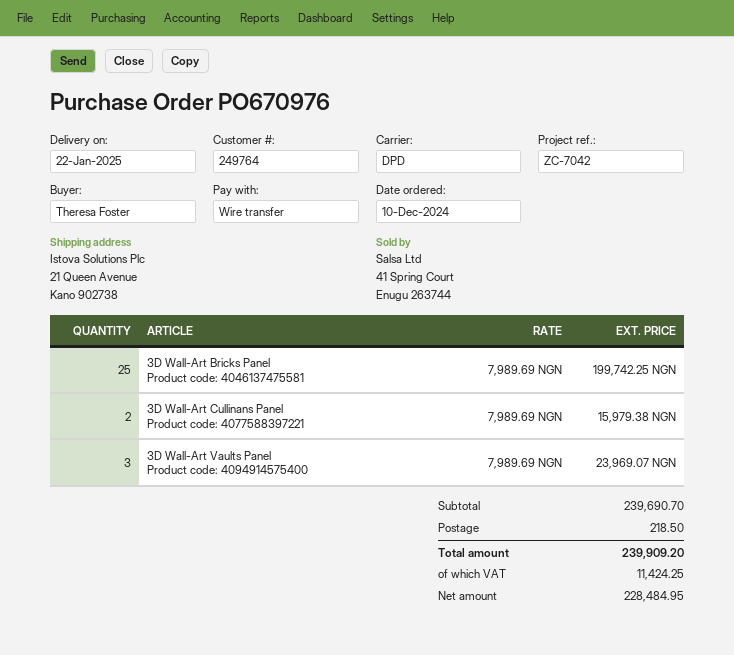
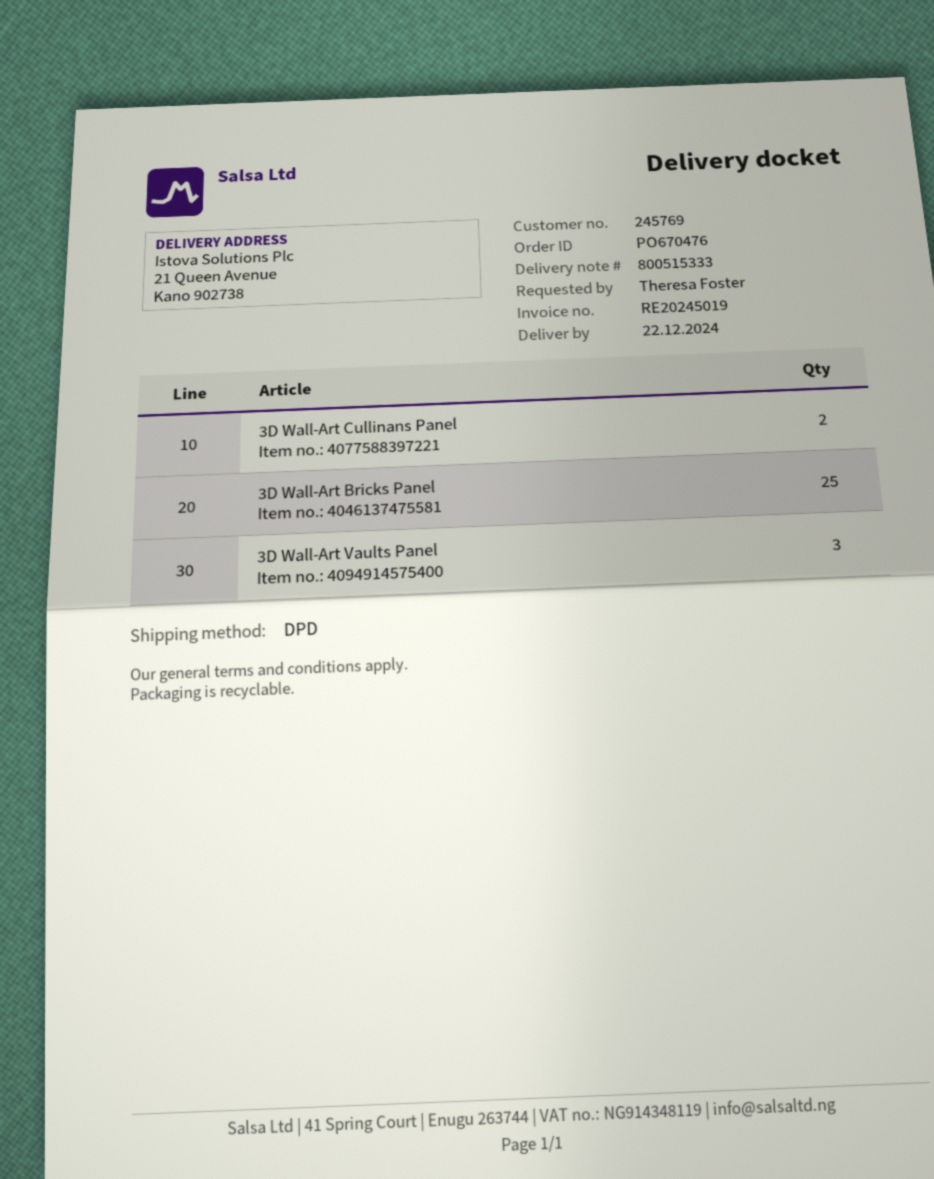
order number: PO670976 -> PO670476
delivery date: 2025-01-22 -> 2024-12-22
customer number: 249764 -> 245769

